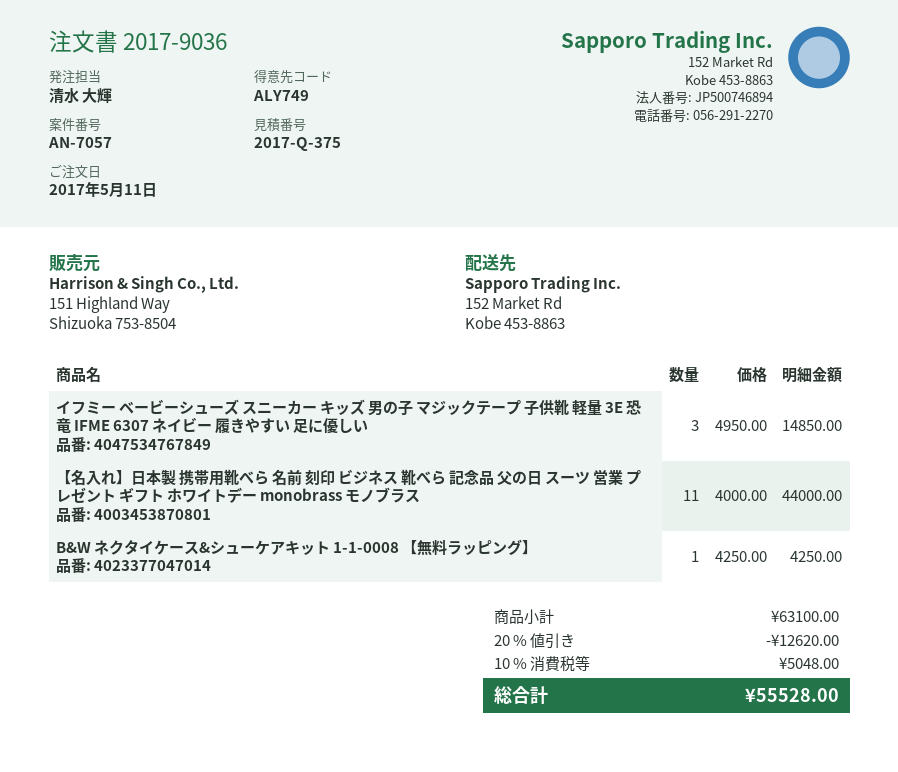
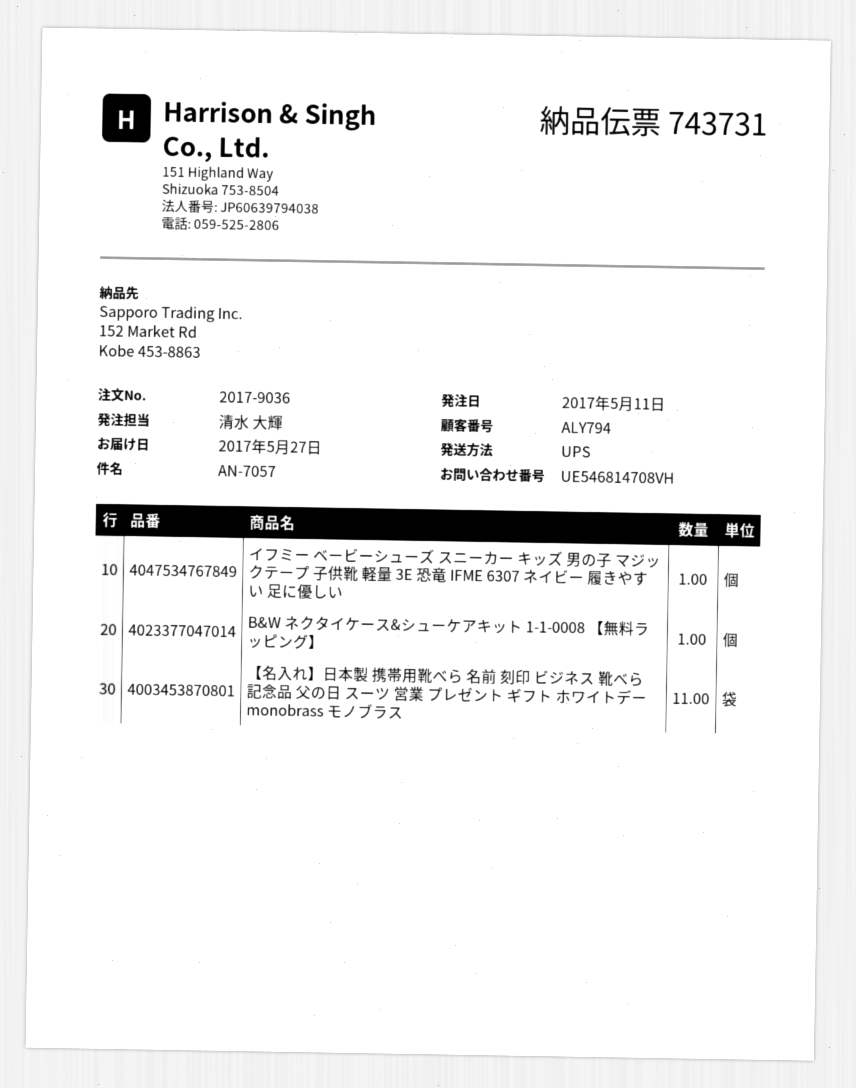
customer number: ALY749 -> ALY794
イフミー ベービーシューズ スニーカー キッズ 男の子 マジックテープ 子供靴 軽量 3E 恐竜 IFME 6307 ネイビー 履きやすい 足に優しい: 3 -> 1

